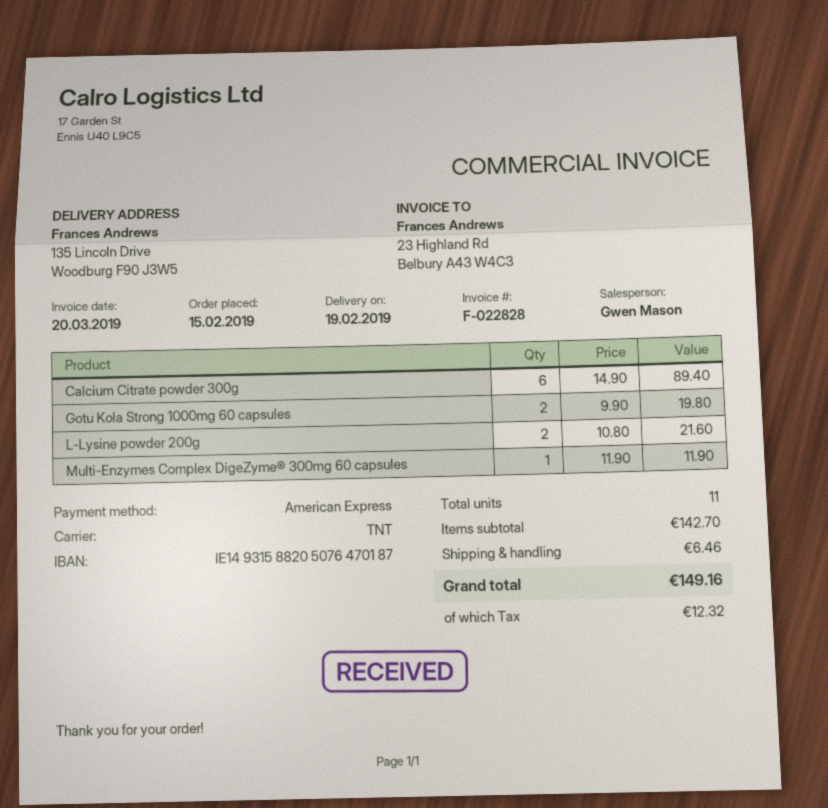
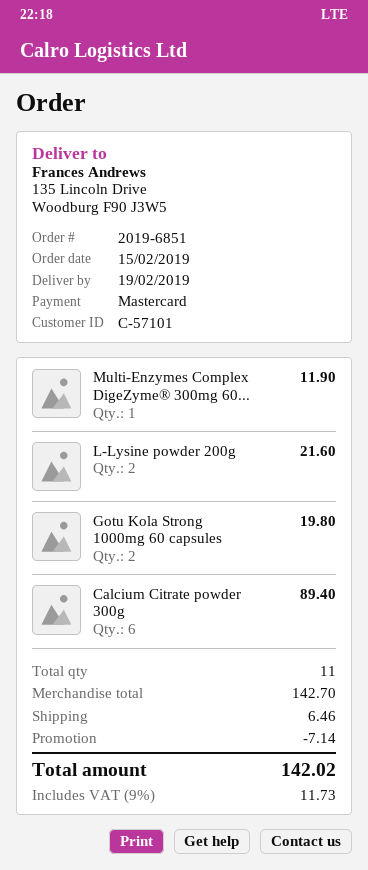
payment method: American Express -> Mastercard
discount: none -> 7.14
tax: 12.32 -> 11.73
total: 149.16 -> 142.02

